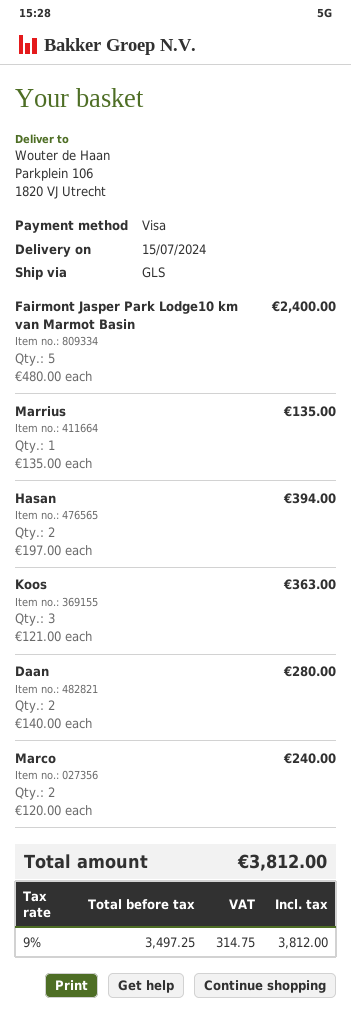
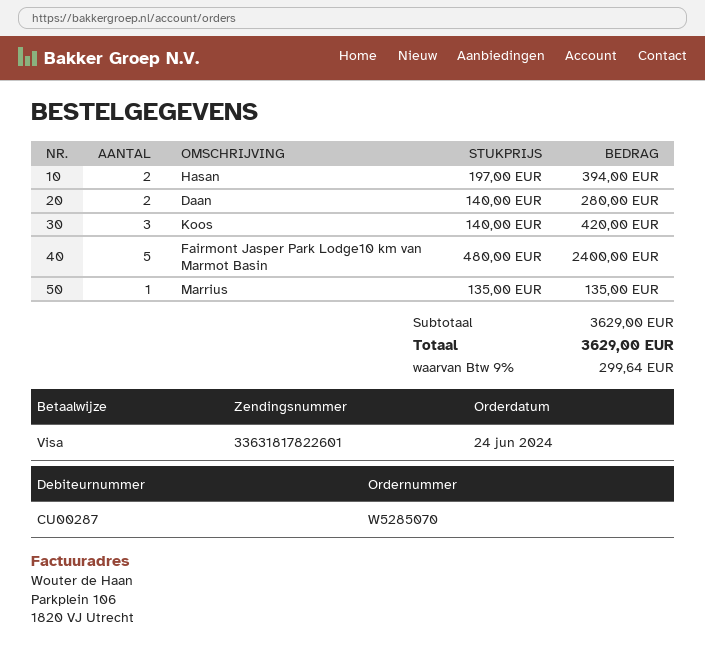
Koos: 3 x 121.00 = 363.00 -> 3 x 140.00 = 420.00
Marco: 2 x 120.00 = 240.00 -> none
tax: 9% = 314.75 -> 9% = 299.64
total: 3812.00 -> 3629.00

